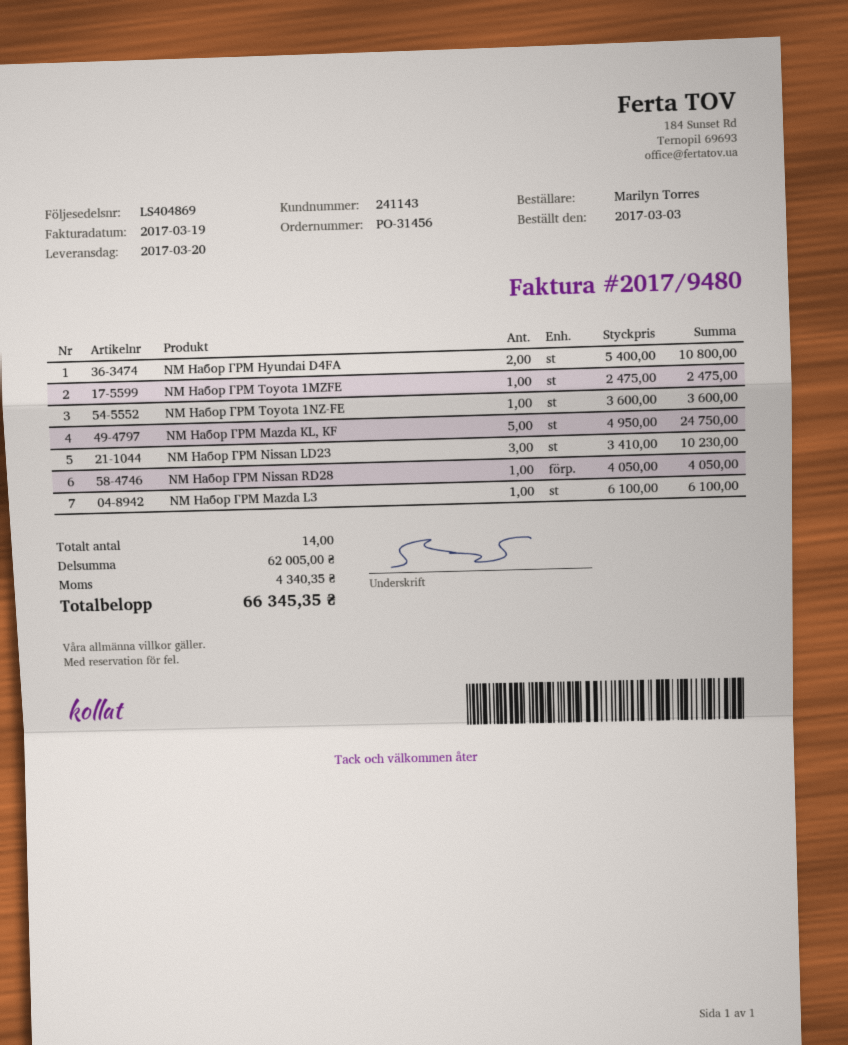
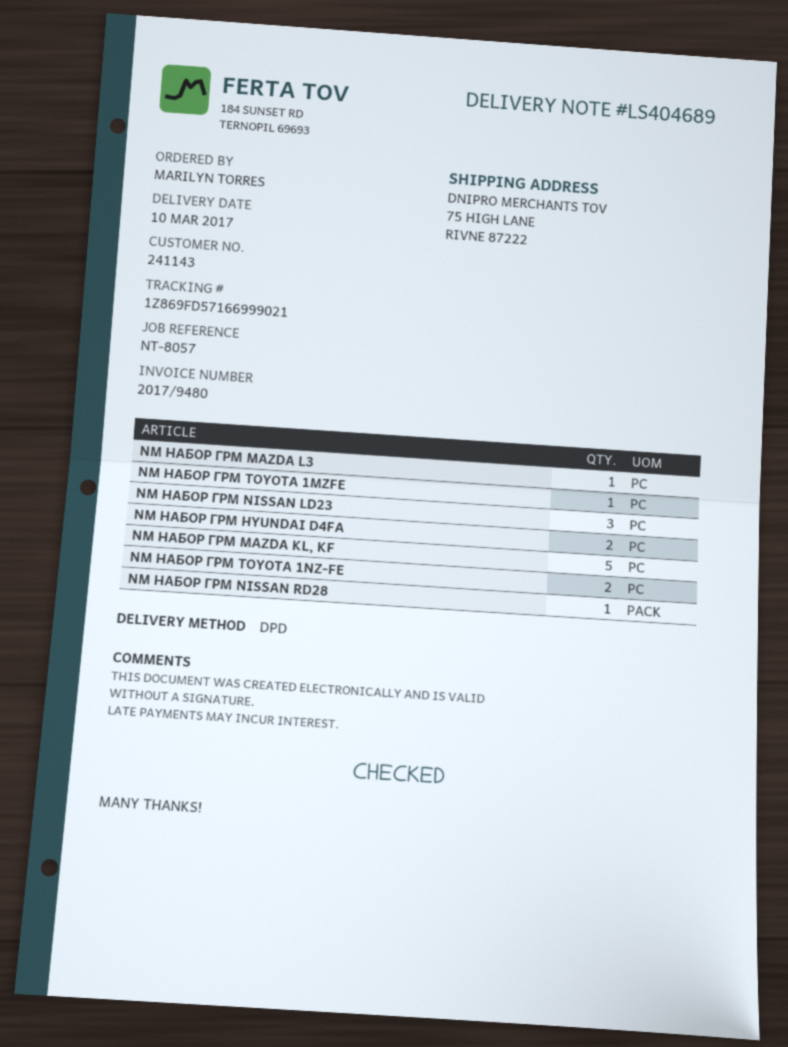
delivery note number: LS404869 -> LS404689
delivery date: 2017-03-20 -> 2017-03-10
NM Набор ГРМ Toyota 1NZ-FE: 1 -> 2

